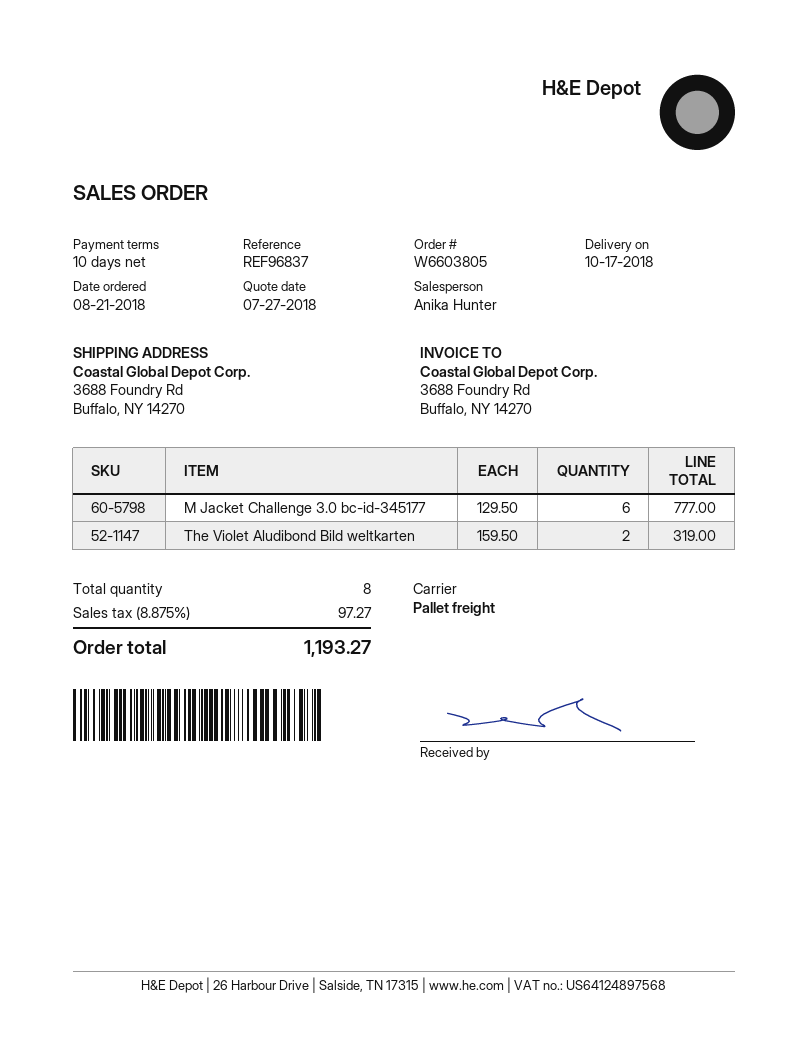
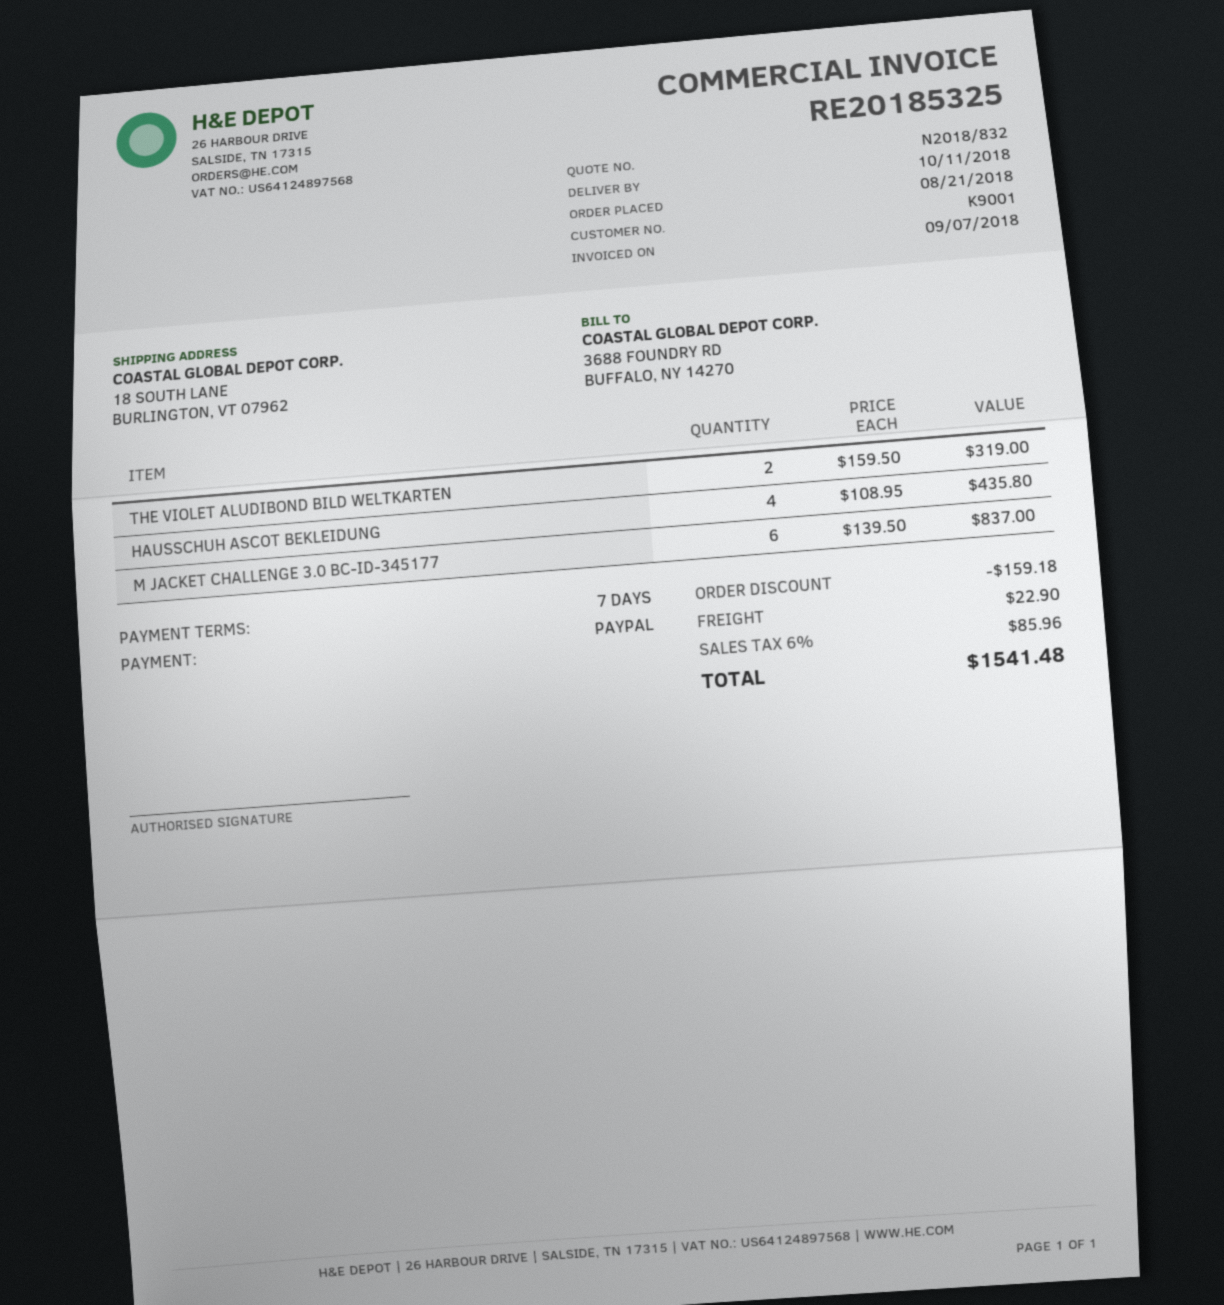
delivery date: 2018-10-17 -> 2018-10-11
payment terms: 10 days -> 7 days
ship to: 3688 Foundry Rd, Buffalo, NY 14270 -> 18 SOUTH LANE, BURLINGTON, VT 07962
M Jacket Challenge 3.0 bc-id-345177: 6 x 129.50 = 777.00 -> 6 x 139.50 = 837.00
HAUSSCHUH ASCOT BEKLEIDUNG: none -> 4 x 108.95 = 435.80
discount: none -> 159.18
shipping: none -> 22.90
tax: 8.875% = 97.27 -> 6% = 85.96
total: 1193.27 -> 1541.48

